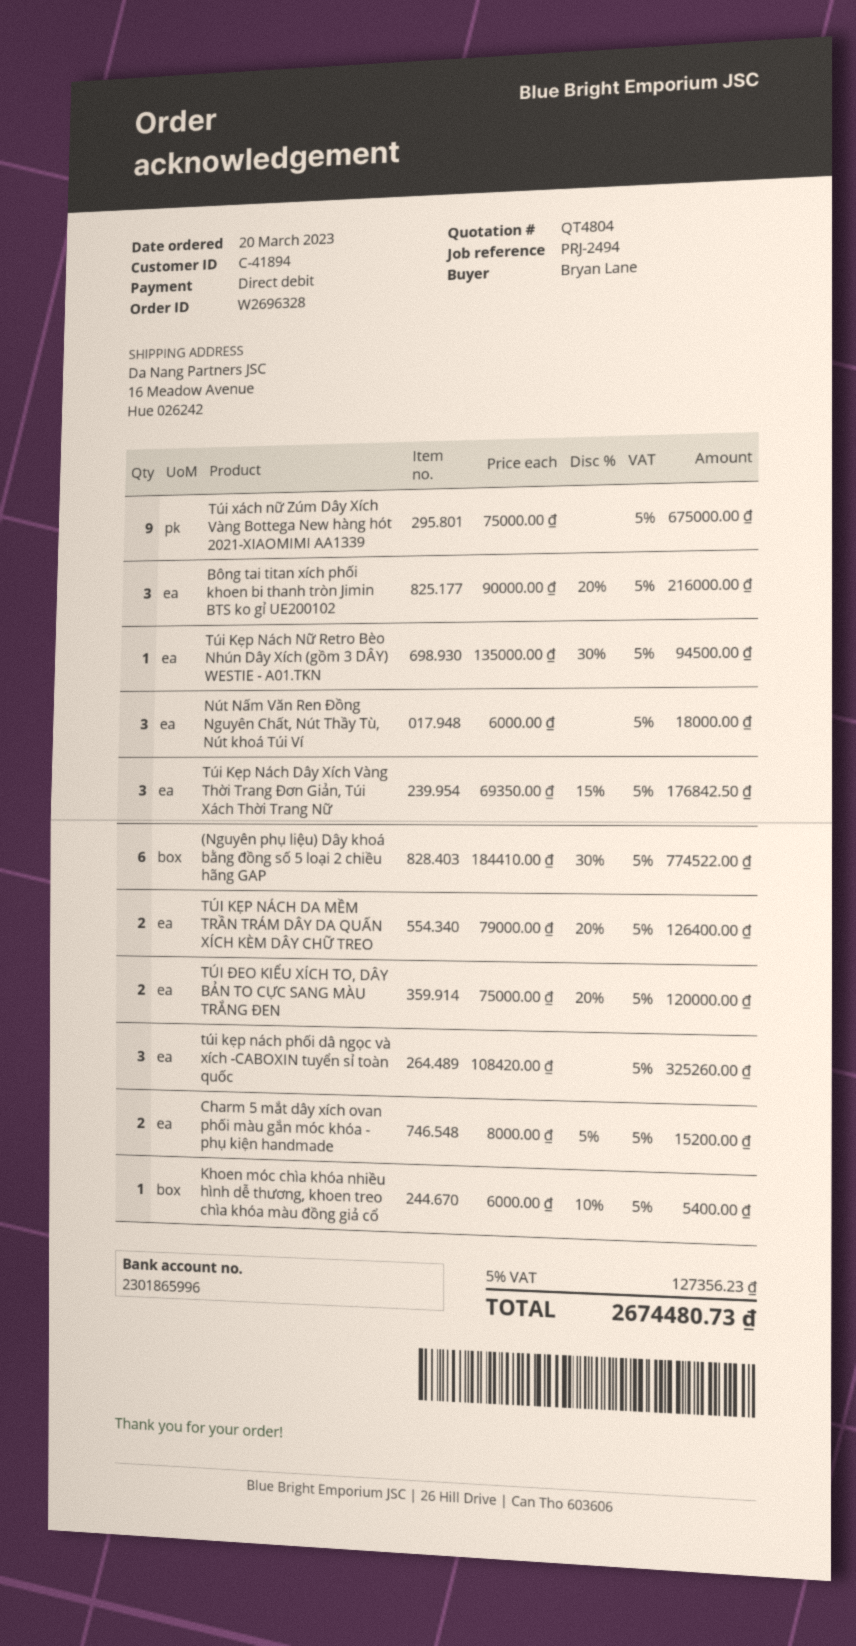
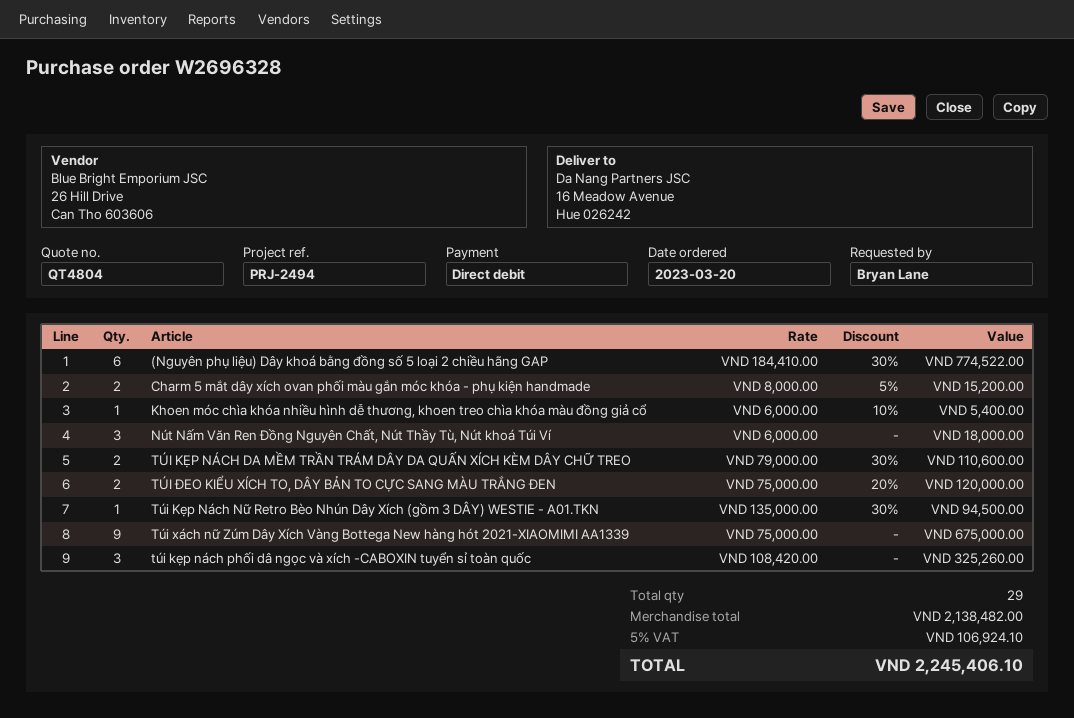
Bông tai titan xích phối khoen bi thanh tròn Jimin BTS ko gỉ UE200102: 3 x 90000.00 - 20% = 216000.00 -> none
Túi Kẹp Nách Dây Xích Vàng Thời Trang Đơn Giản, Túi Xách Thời Trang Nữ: 3 x 69350.00 - 15% = 176842.50 -> none
TÚI KẸP NÁCH DA MỀM TRẦN TRÁM DÂY DA QUẤN XÍCH KÈM DÂY CHỮ TREO: 2 x 79000.00 - 20% = 126400.00 -> 2 x 79000.00 - 30% = 110600.00
tax: 5% = 127356.23 -> 5% = 106924.10
total: 2674480.73 -> 2245406.10

